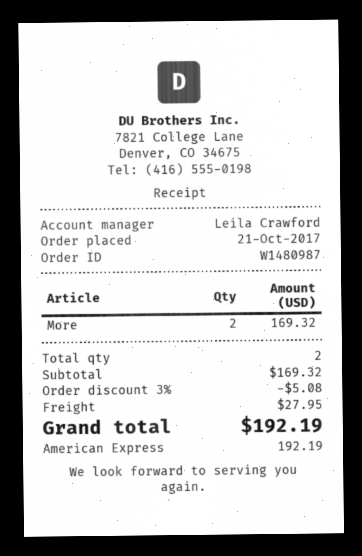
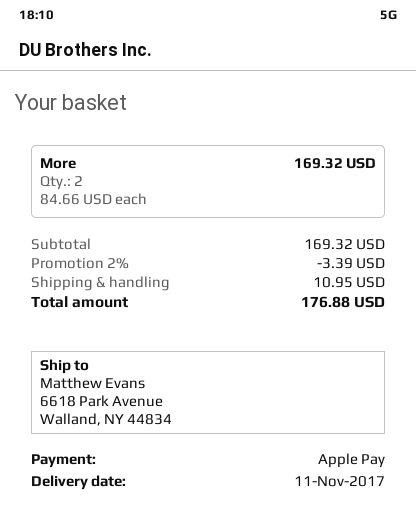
payment method: American Express -> Apple Pay
discount: 3% = 5.08 -> 2% = 3.39
shipping: 27.95 -> 10.95
total: 192.19 -> 176.88

